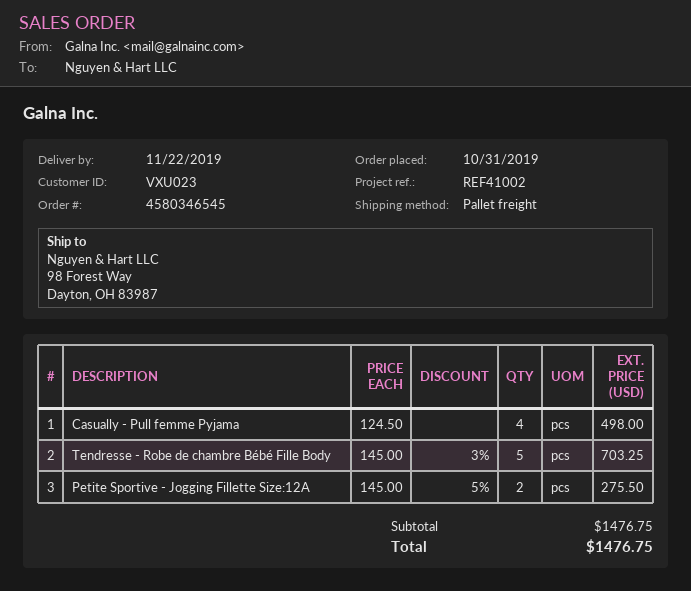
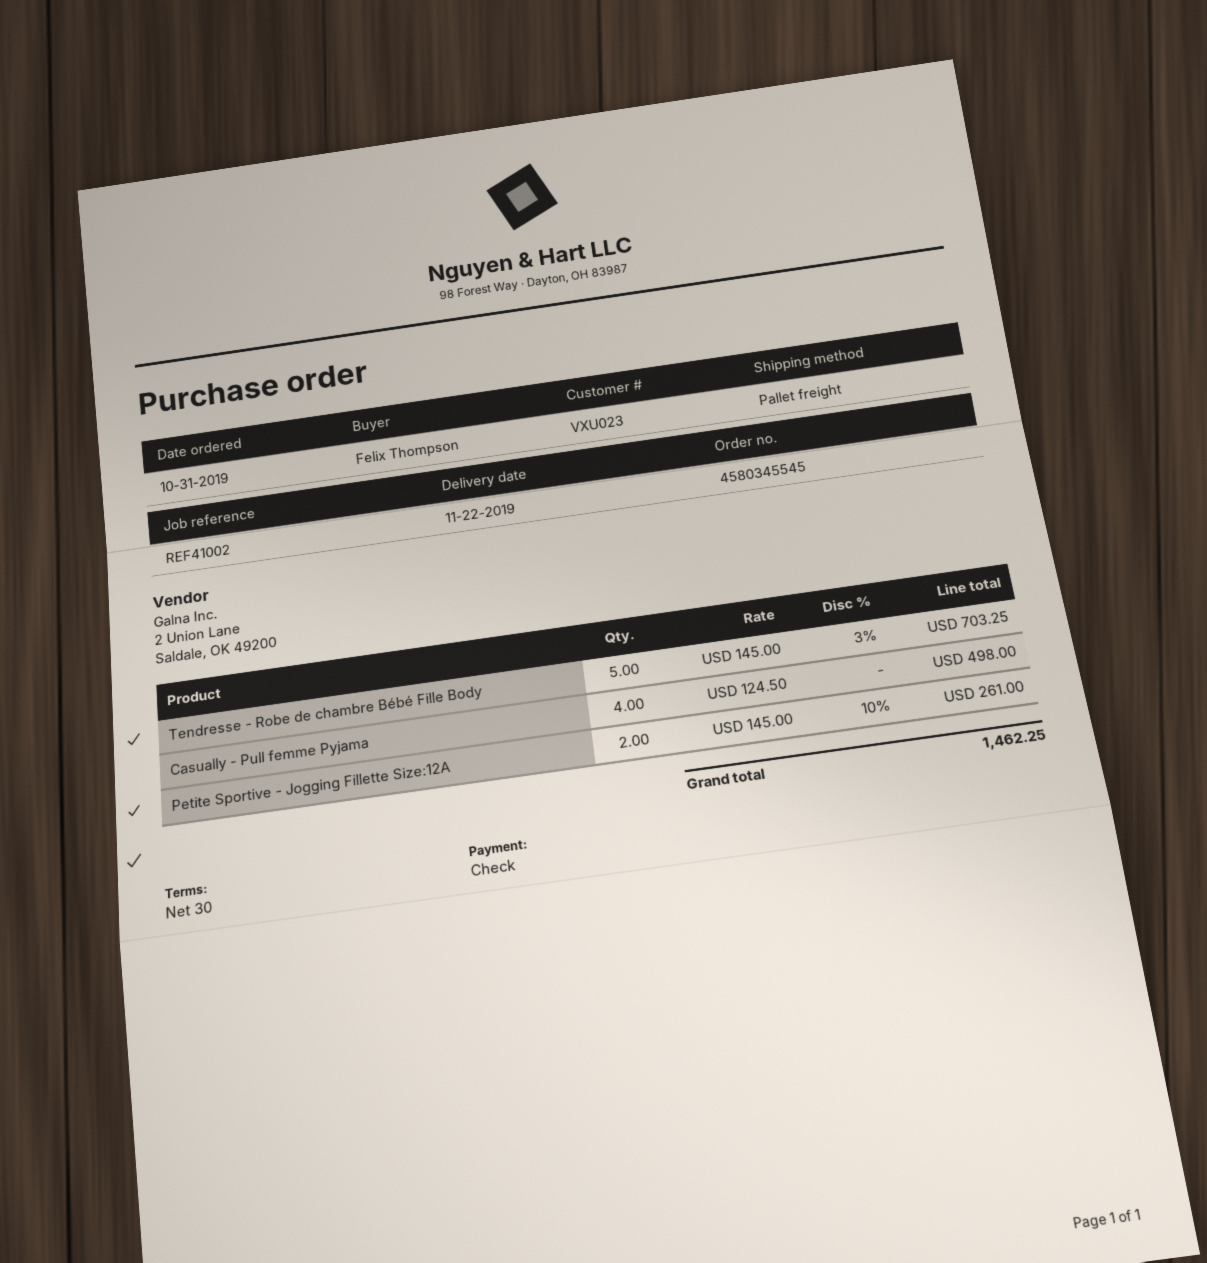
order number: 4580346545 -> 4580345545
Petite Sportive - Jogging Fillette Size:12A: 2 x 145.00 - 5% = 275.50 -> 2 x 145.00 - 10% = 261.00
total: 1476.75 -> 1462.25

